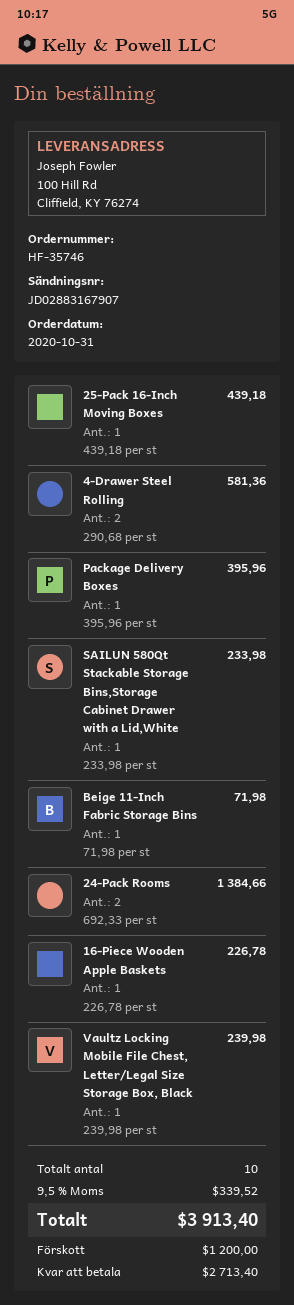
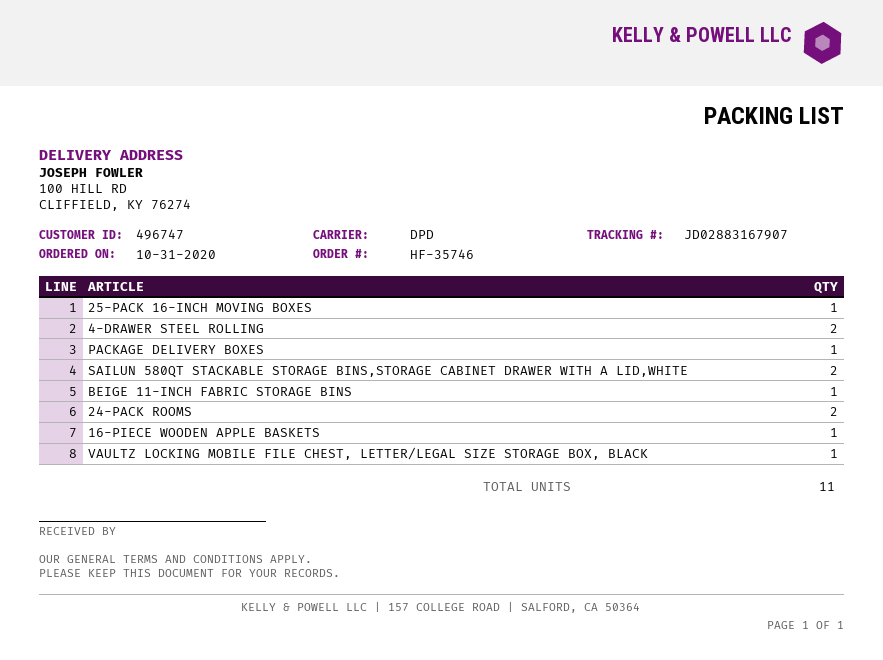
SAILUN 580Qt Stackable Storage Bins,Storage Cabinet Drawer with a Lid,White: 1 -> 2
total quantity: 10 -> 11

